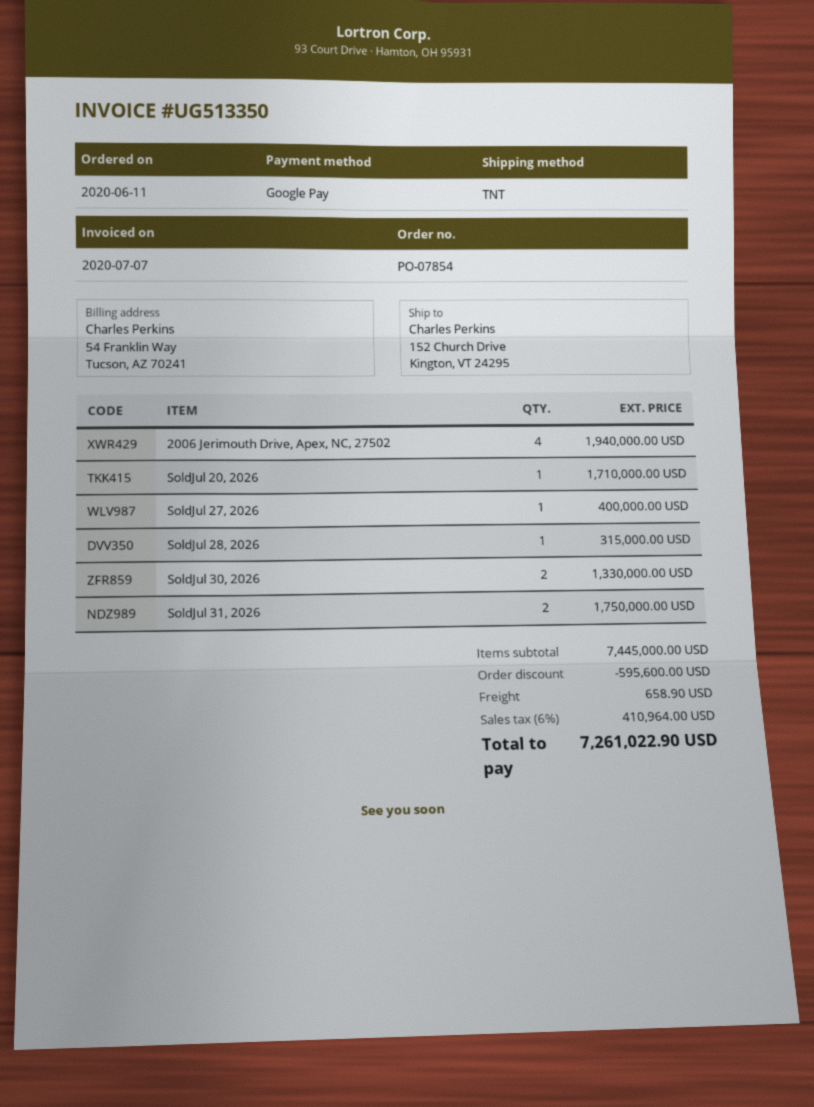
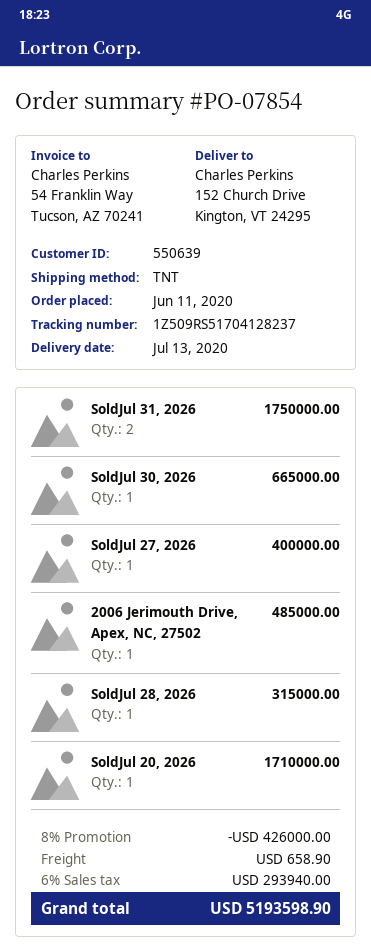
2006 Jerimouth Drive, Apex, NC, 27502: 4 for 1940000.00 -> 1 for 485000.00
SoldJul 30, 2026: 2 for 1330000.00 -> 1 for 665000.00
discount: 595600.00 -> 426000.00
tax: 6% = 410964.00 -> 6% = 293940.00
total: 7261022.90 -> 5193598.90

